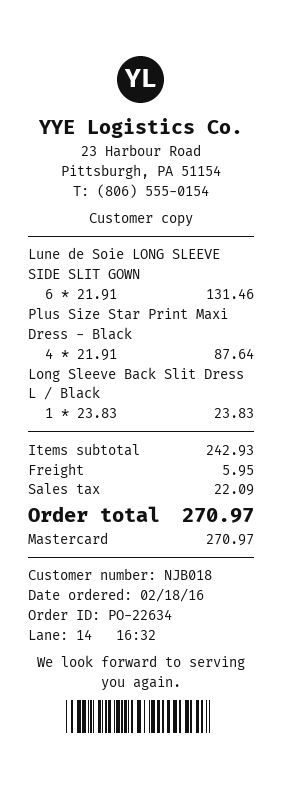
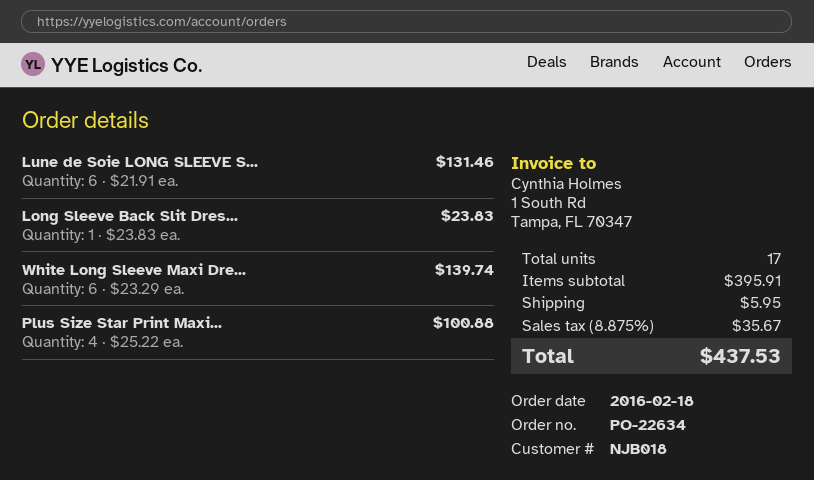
Plus Size Star Print Maxi Dress - Black: 4 x 21.91 = 87.64 -> 4 x 25.22 = 100.88
White Long Sleeve Maxi Dre...: none -> 6 x 23.29 = 139.74
subtotal: 242.93 -> 395.91
tax: 22.09 -> 35.67
total: 270.97 -> 437.53

